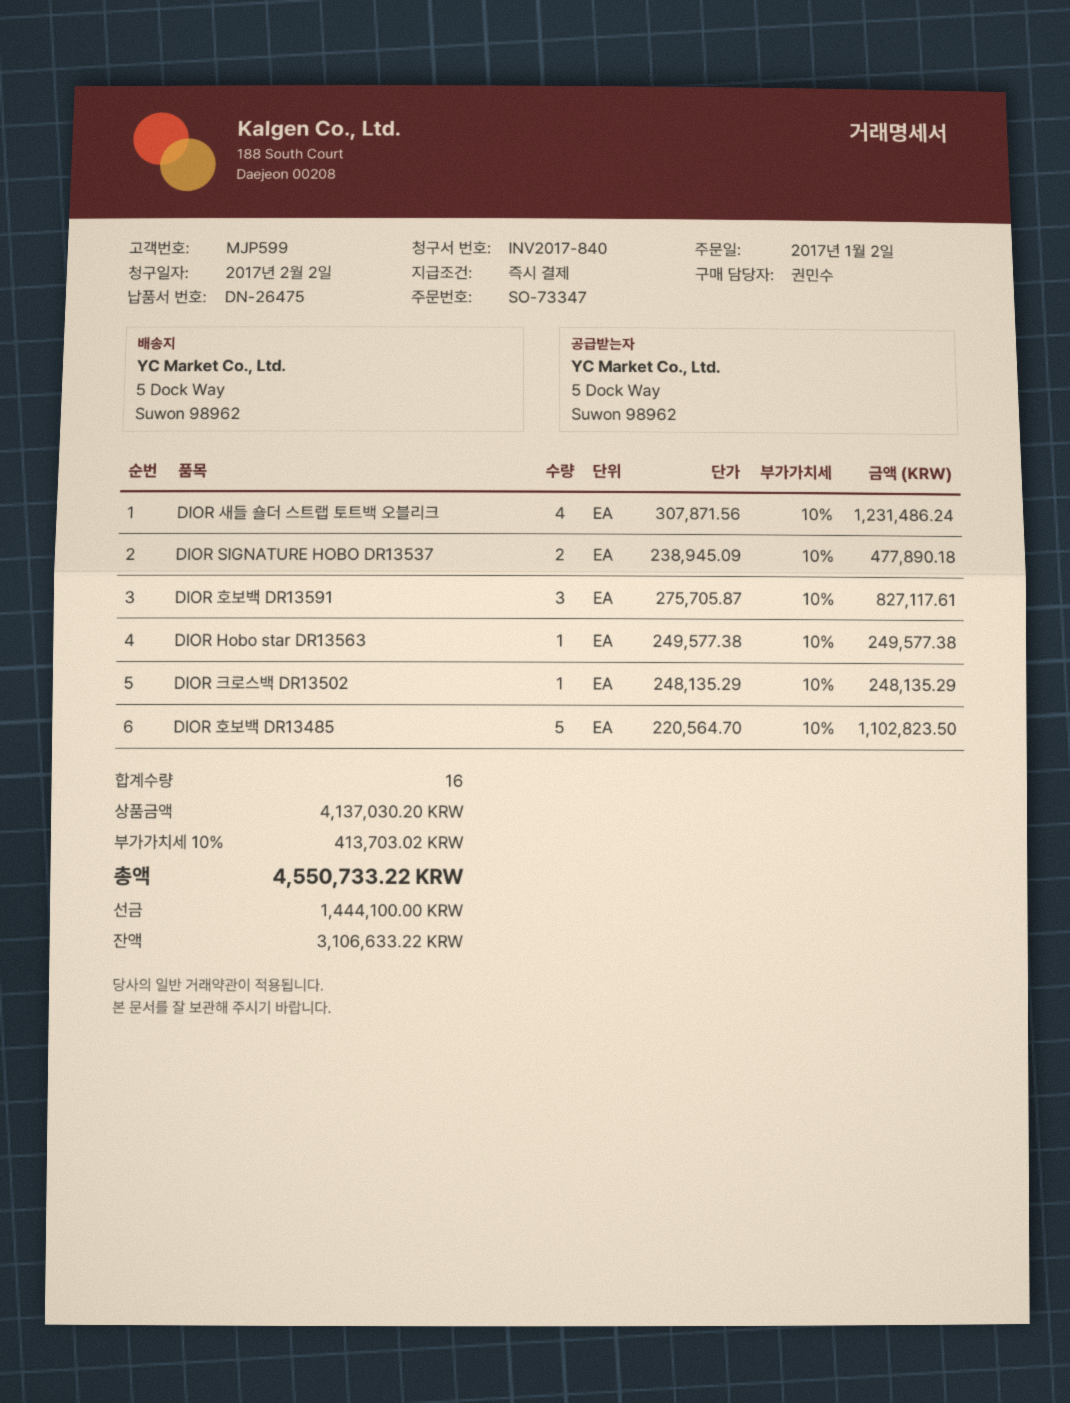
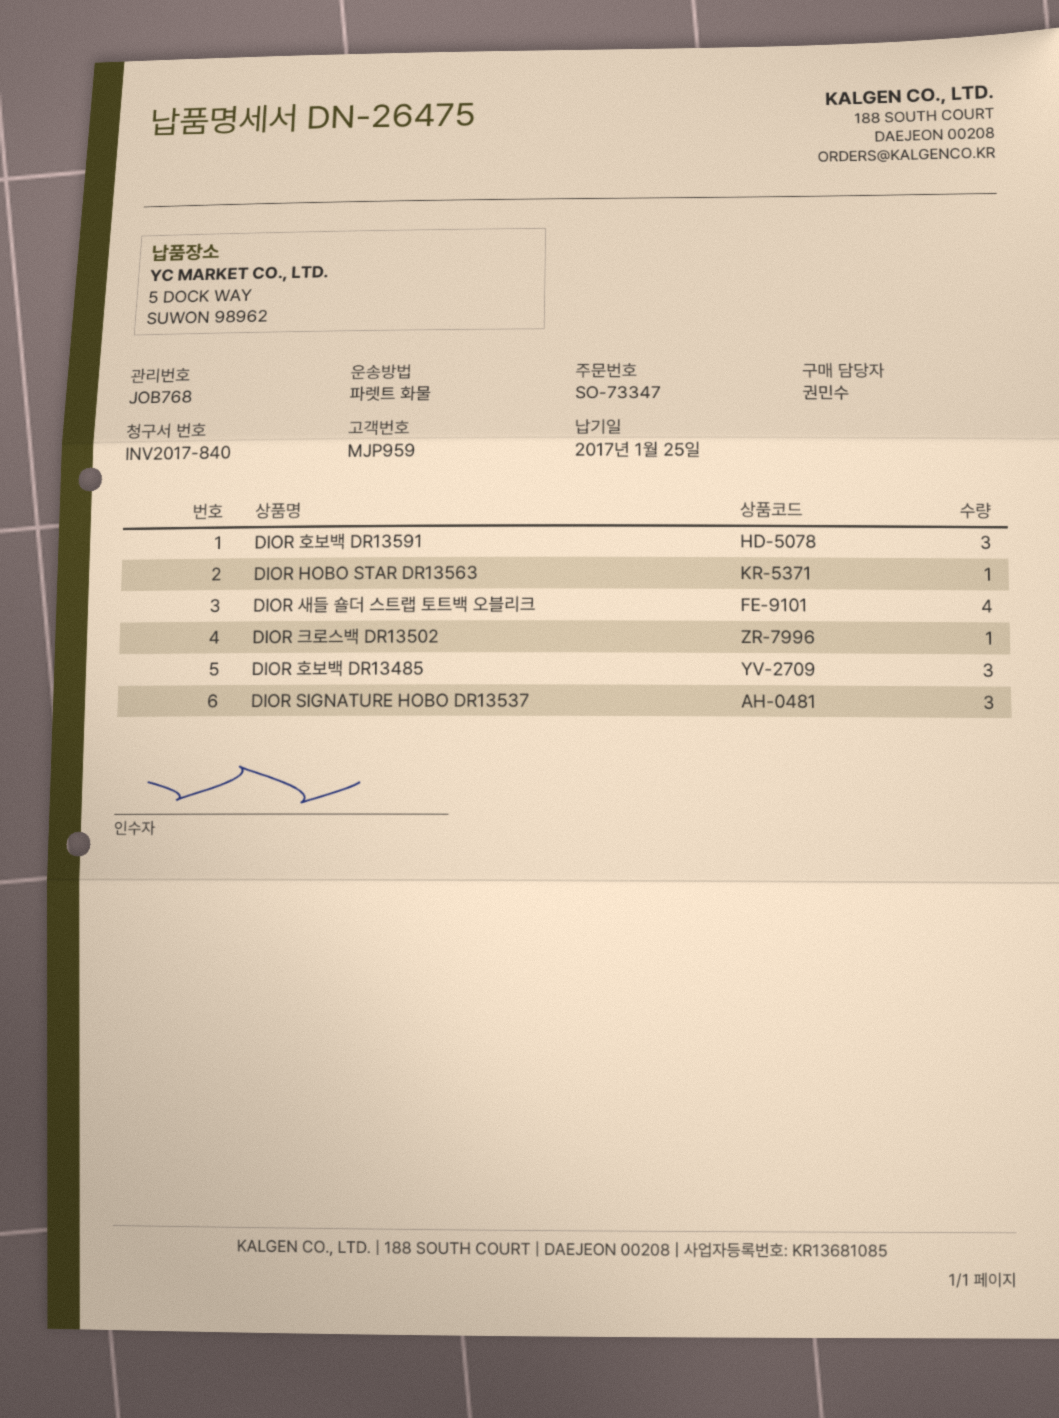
customer number: MJP599 -> MJP959
DIOR SIGNATURE HOBO DR13537: 2 -> 3
DIOR 호보백 DR13485: 5 -> 3

